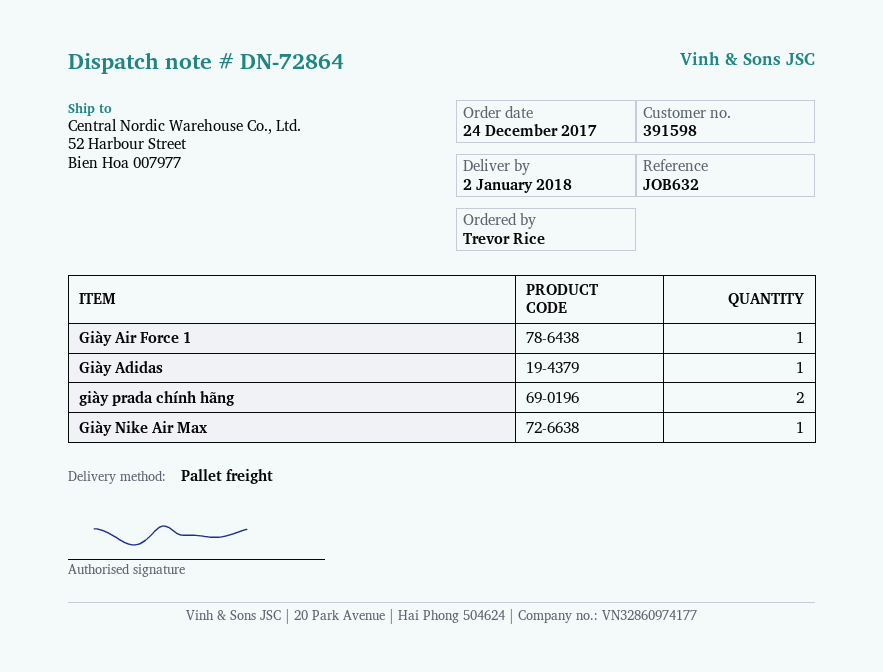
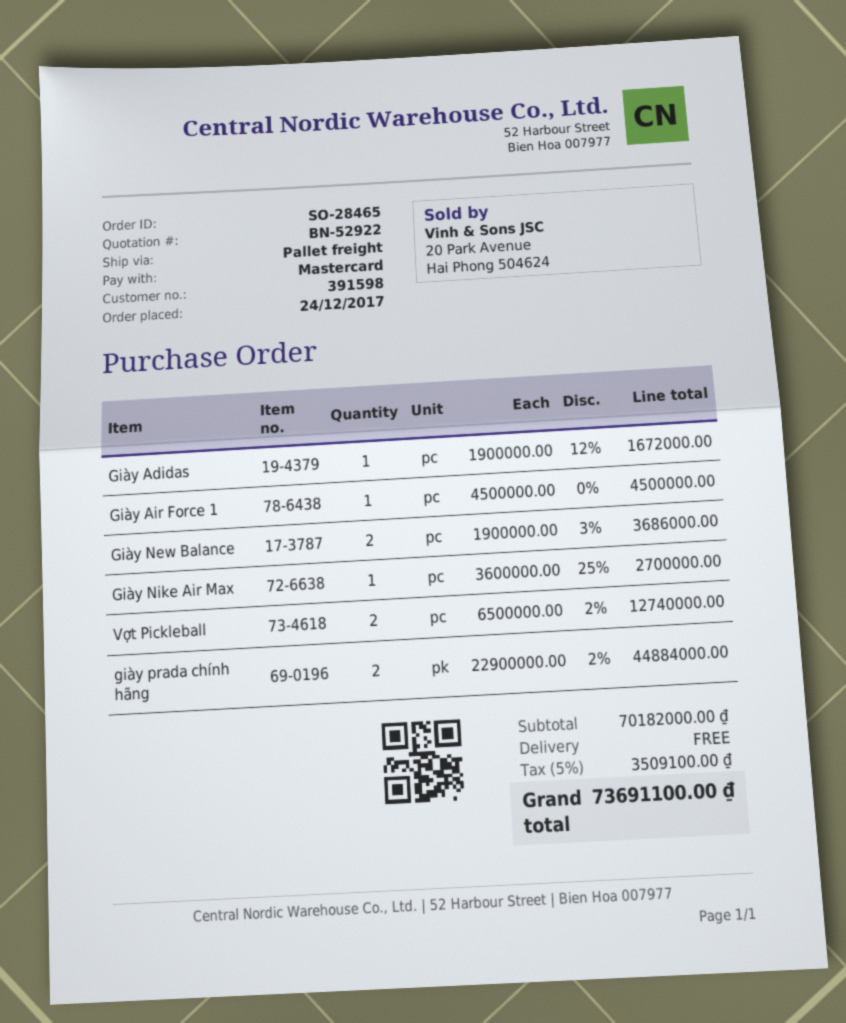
Giày New Balance: none -> 2
Vợt Pickleball: none -> 2

